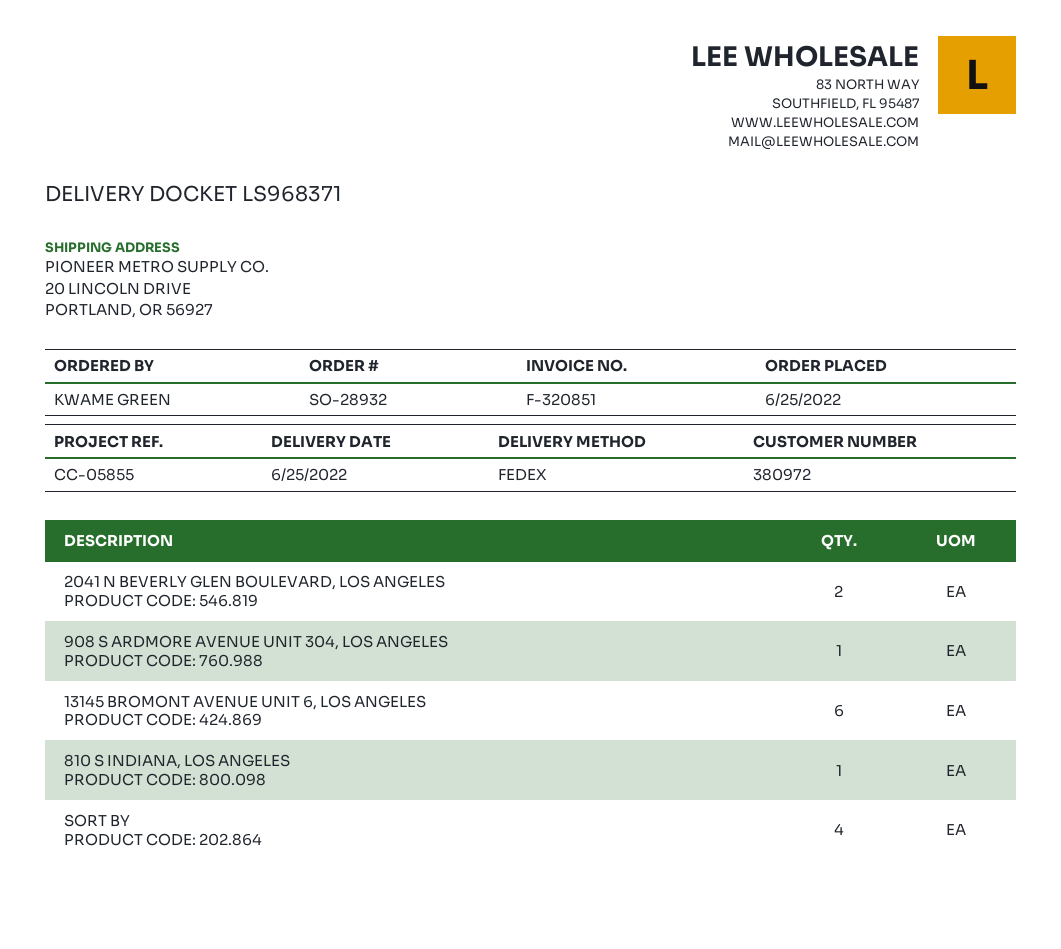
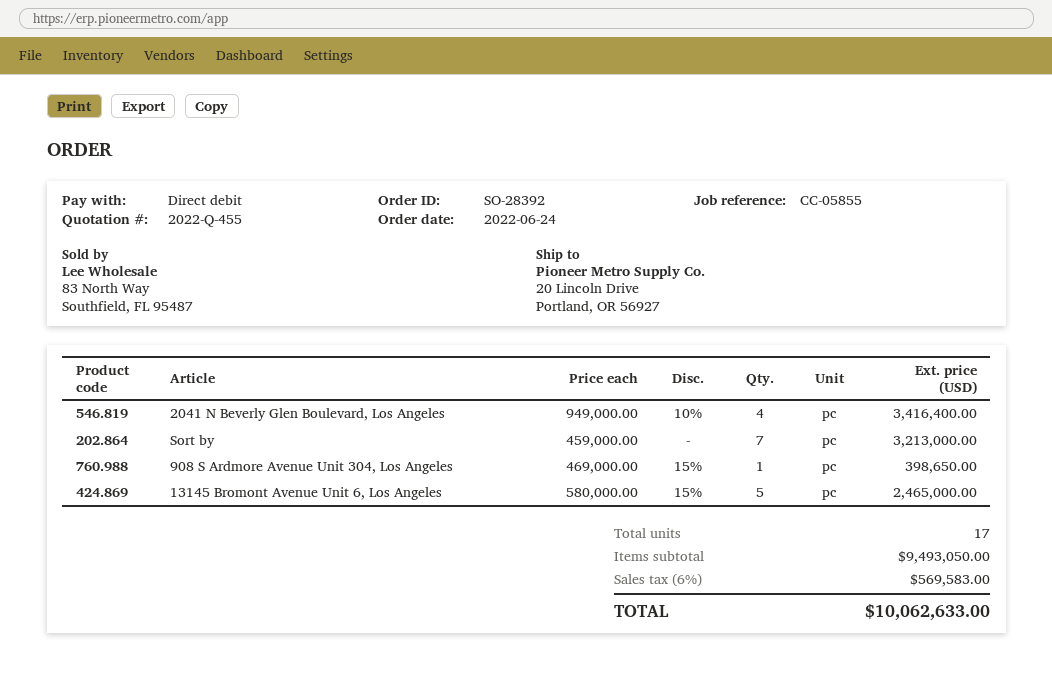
order number: SO-28932 -> SO-28392
order date: 2022-06-25 -> 2022-06-24
2041 N BEVERLY GLEN BOULEVARD, LOS ANGELES: 2 -> 4
13145 BROMONT AVENUE UNIT 6, LOS ANGELES: 6 -> 5
810 S INDIANA, LOS ANGELES: 1 -> none
SORT BY: 4 -> 7

